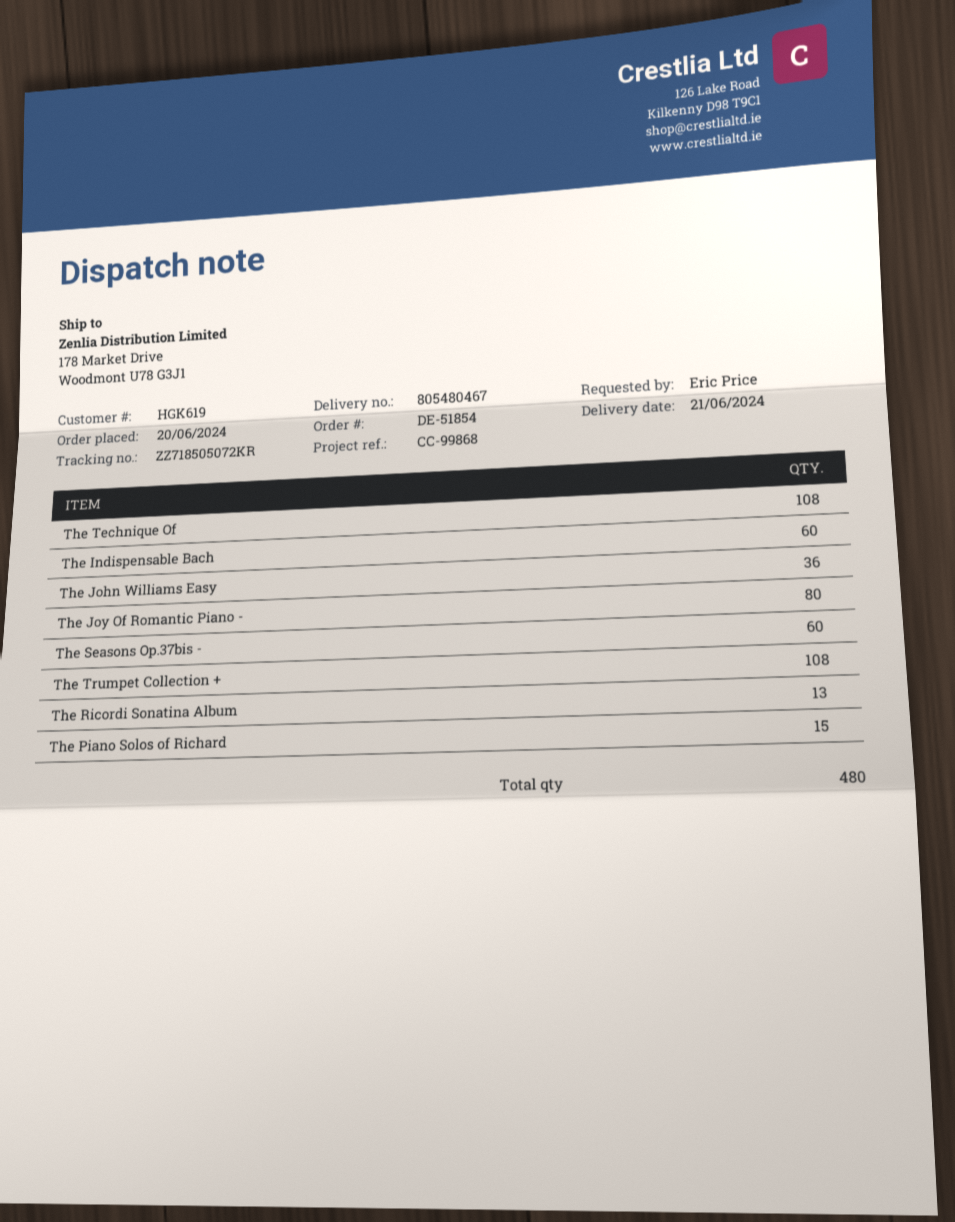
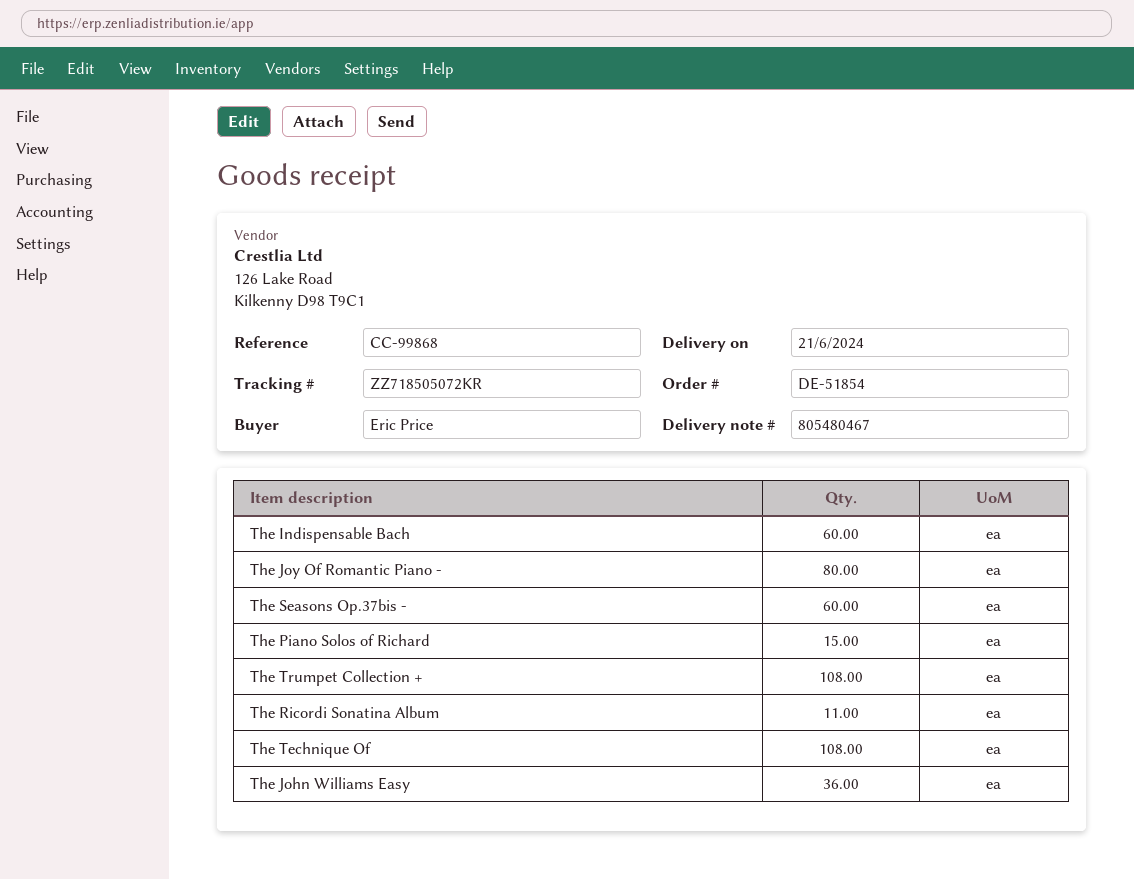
The Ricordi Sonatina Album: 13 -> 11

